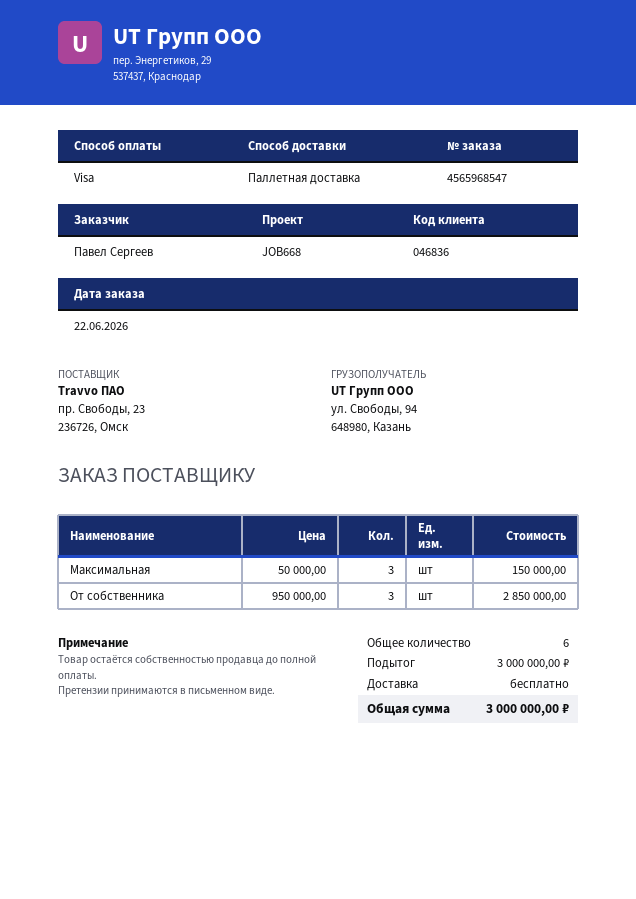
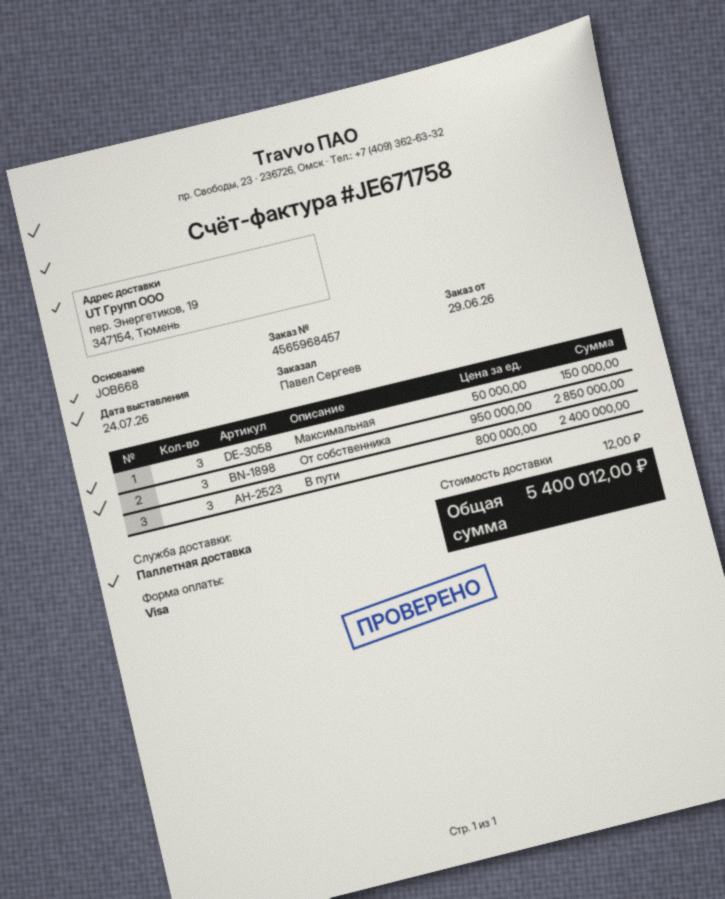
order number: 4565968547 -> 4565968457
order date: 2026-06-22 -> 2026-06-29
ship to: ул. Свободы, 94, 648980, Казань -> пер. Энергетиков, 19, 347154, Тюмень
В пути: none -> 3 x 800000.00 = 2400000.00
shipping: 0.00 -> 12.00
total: 3000000.00 -> 5400012.00

